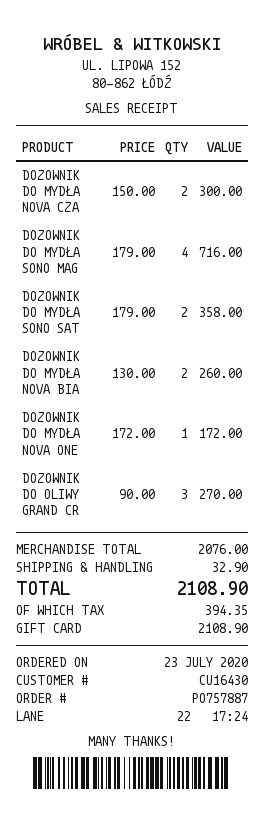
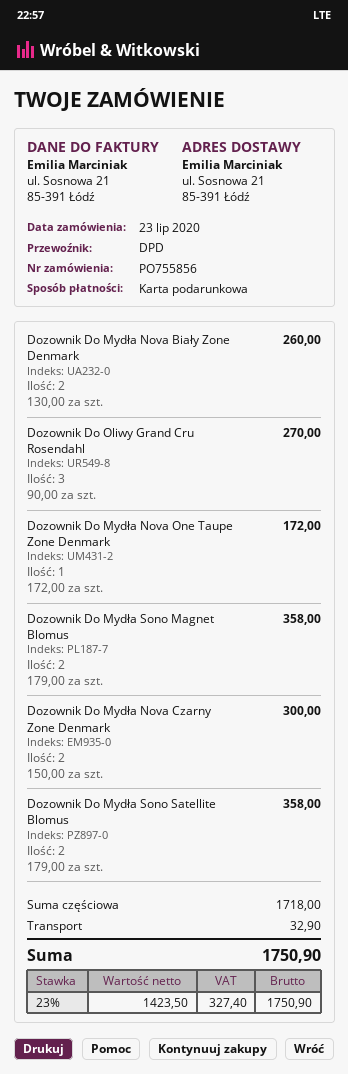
order number: PO757887 -> PO755856
DOZOWNIK DO MYDŁA SONO MAG: 4 x 179.00 = 716.00 -> 2 x 179.00 = 358.00
subtotal: 2076.00 -> 1718.00
tax: 394.35 -> 327.40
total: 2108.90 -> 1750.90

